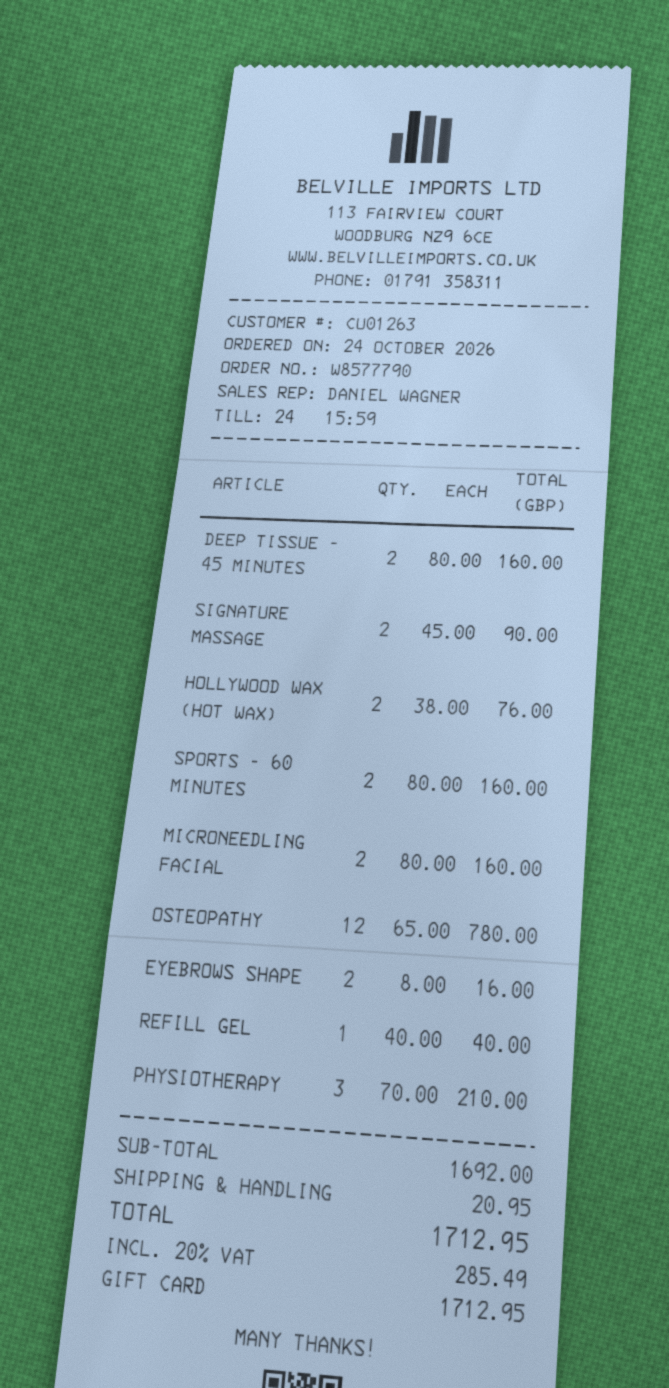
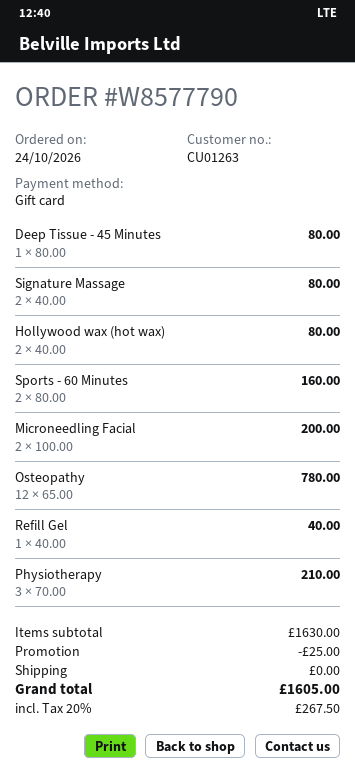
DEEP TISSUE - 45 MINUTES: 2 x 80.00 = 160.00 -> 1 x 80.00 = 80.00
SIGNATURE MASSAGE: 2 x 45.00 = 90.00 -> 2 x 40.00 = 80.00
HOLLYWOOD WAX (HOT WAX): 2 x 38.00 = 76.00 -> 2 x 40.00 = 80.00
MICRONEEDLING FACIAL: 2 x 80.00 = 160.00 -> 2 x 100.00 = 200.00
EYEBROWS SHAPE: 2 x 8.00 = 16.00 -> none
subtotal: 1692.00 -> 1630.00
discount: none -> 25.00
shipping: 20.95 -> 0.00
tax: 20% = 285.49 -> 20% = 267.50
total: 1712.95 -> 1605.00

